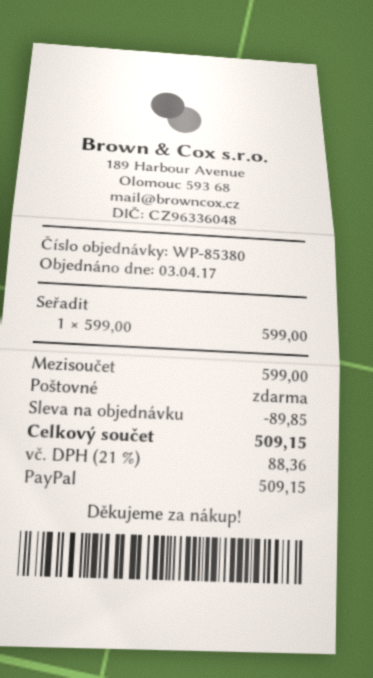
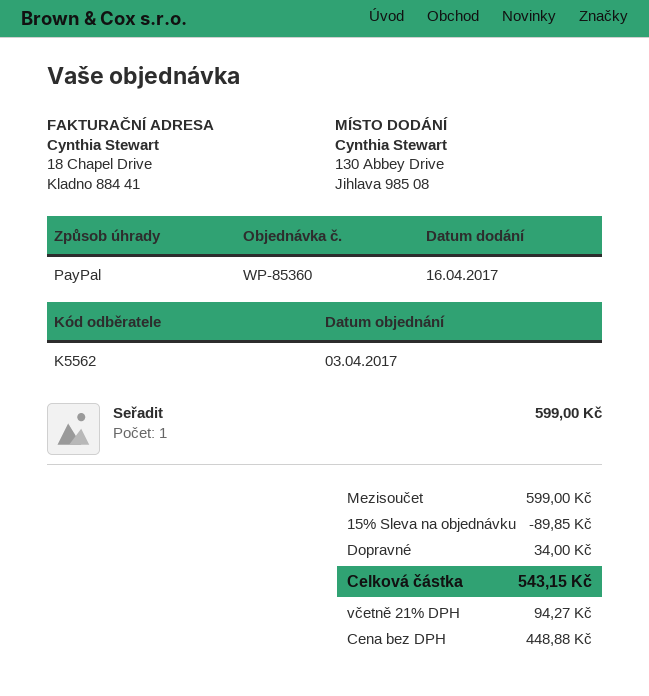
order number: WP-85380 -> WP-85360
shipping: 0.00 -> 34.00
tax: 21% = 88.36 -> 21% = 94.27
total: 509.15 -> 543.15

